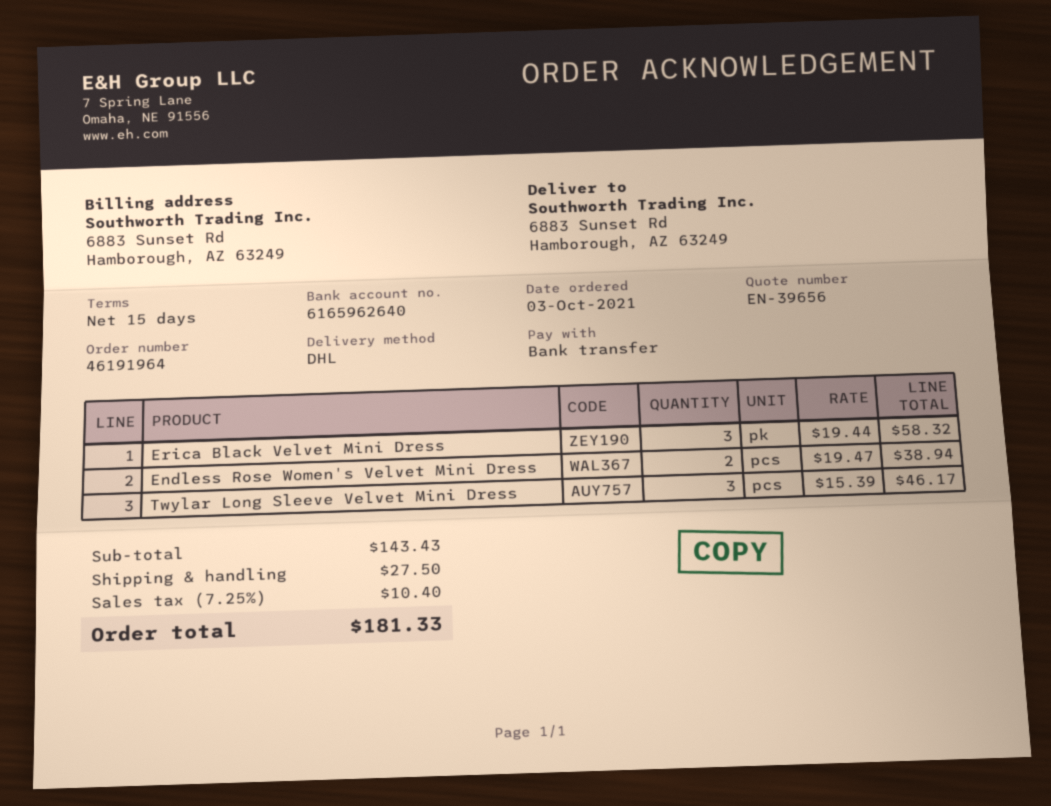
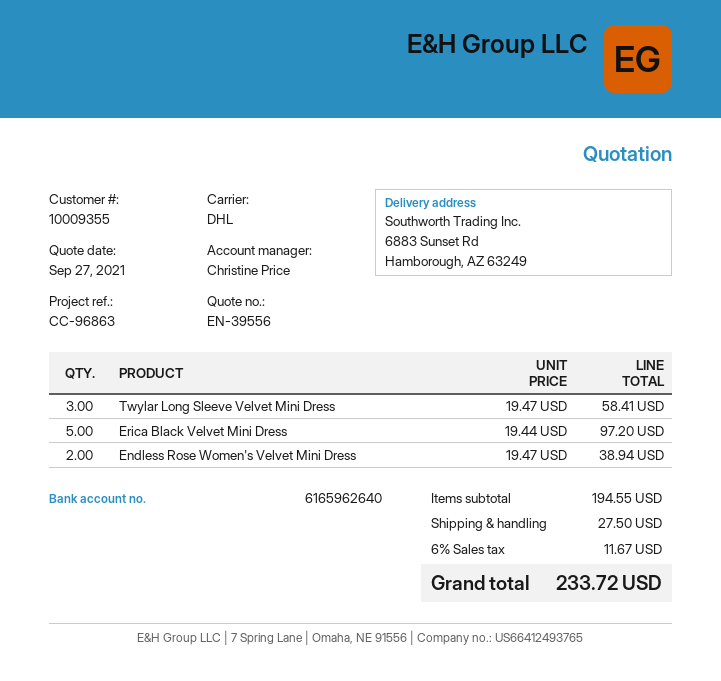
quote number: EN-39656 -> EN-39556
Erica Black Velvet Mini Dress: 3 x 19.44 = 58.32 -> 5 x 19.44 = 97.20
Twylar Long Sleeve Velvet Mini Dress: 3 x 15.39 = 46.17 -> 3 x 19.47 = 58.41
subtotal: 143.43 -> 194.55
tax: 7.25% = 10.40 -> 6% = 11.67
total: 181.33 -> 233.72

